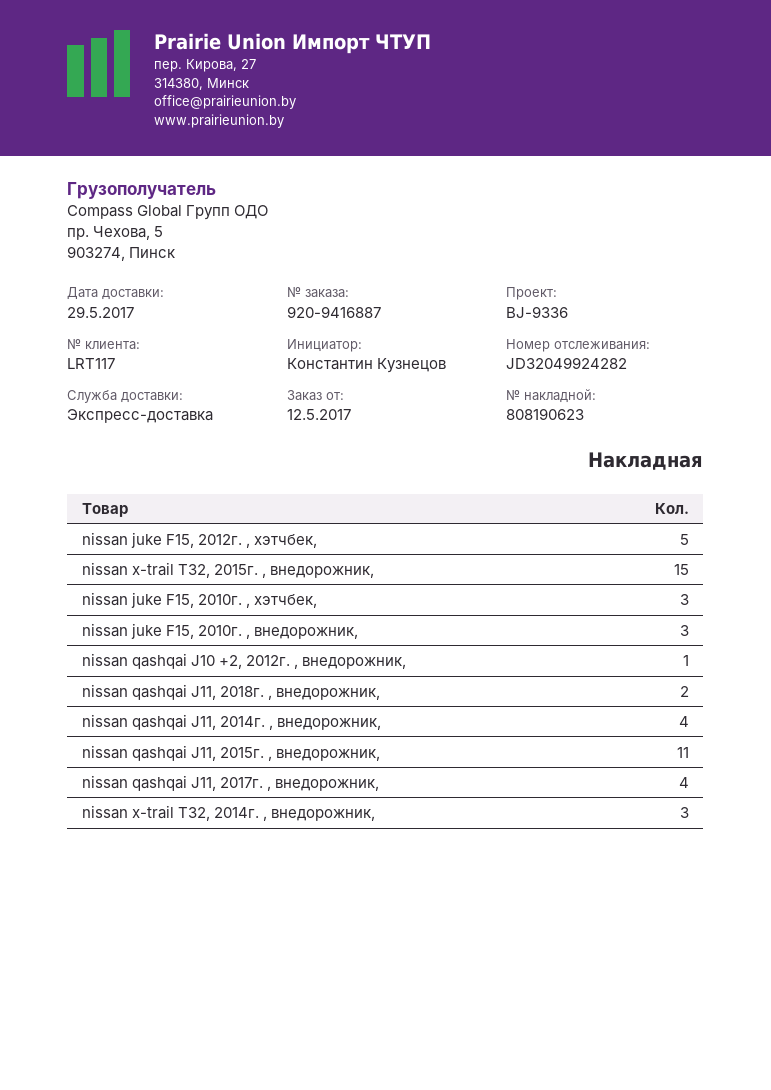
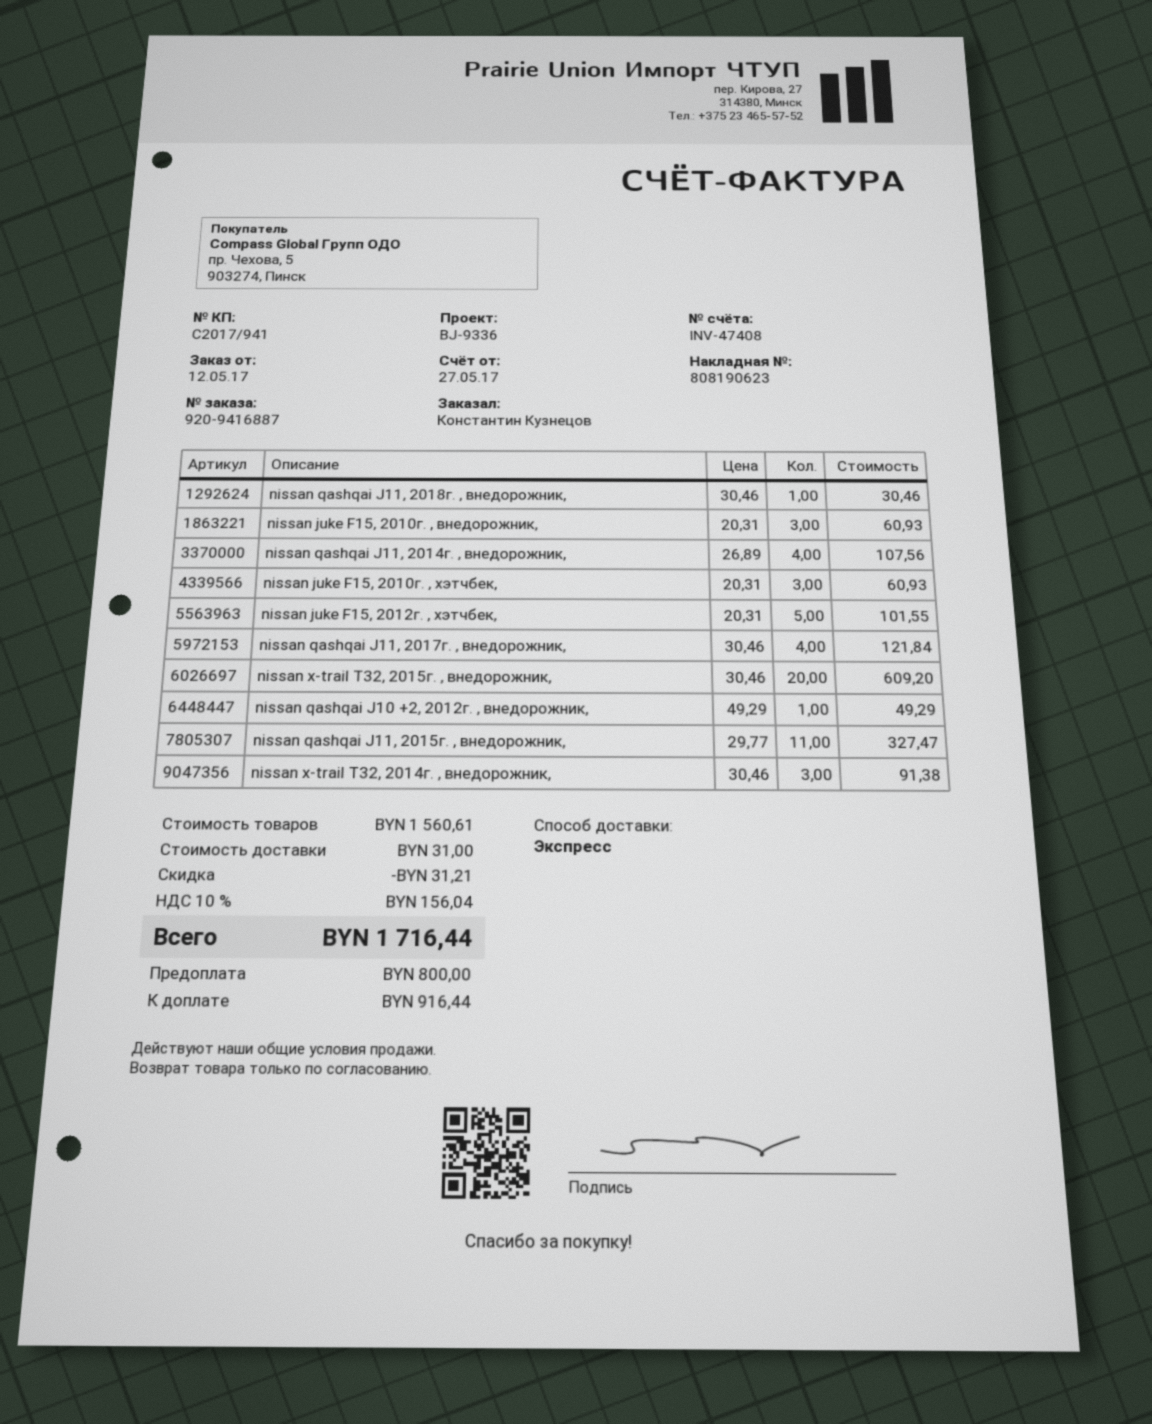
nissan x-trail T32, 2015г. , внедорожник,: 15 -> 20
nissan qashqai J11, 2018г. , внедорожник,: 2 -> 1

